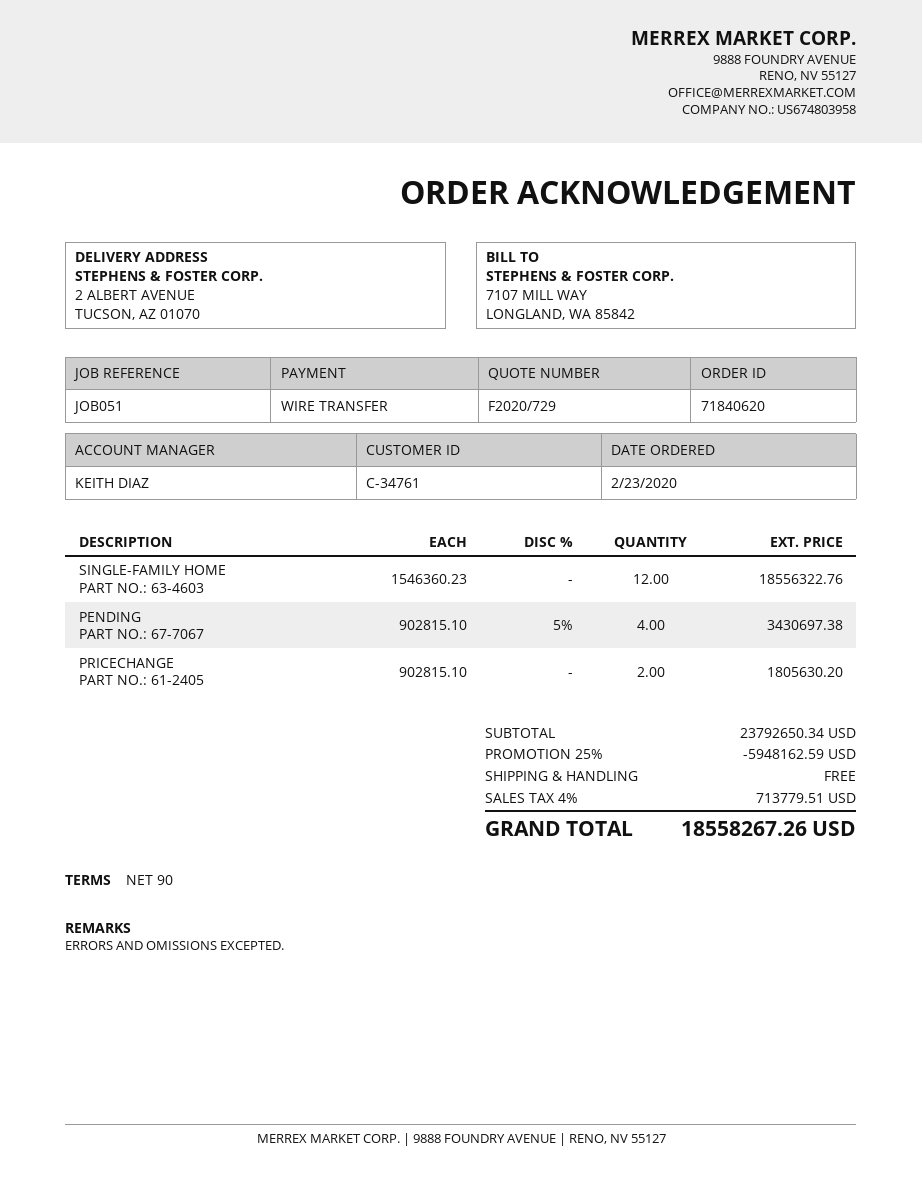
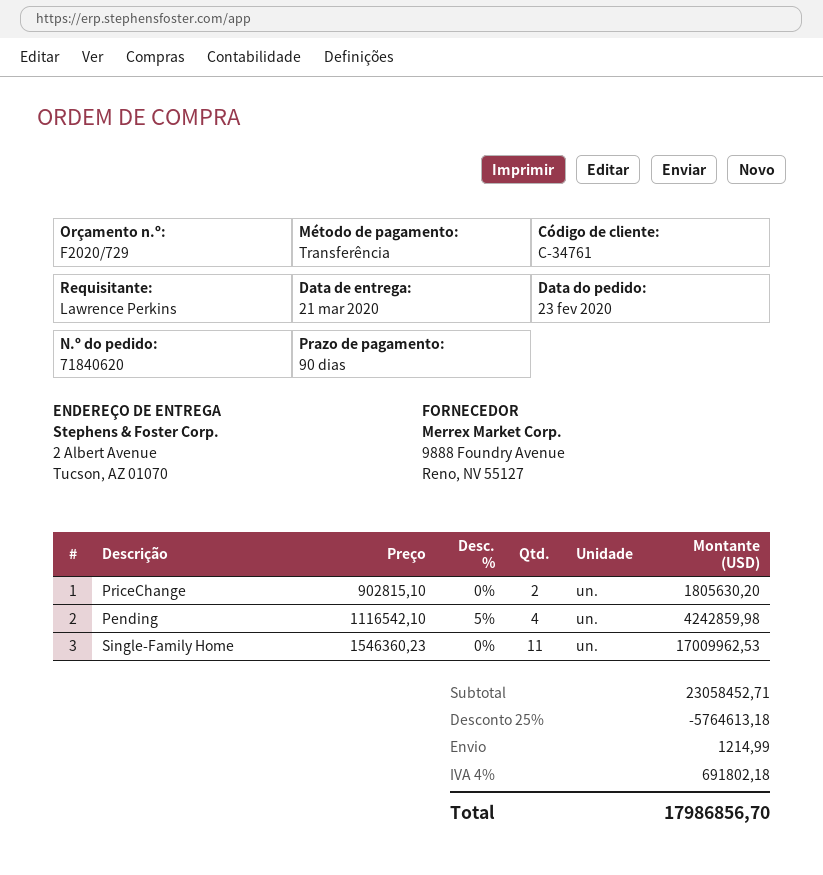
SINGLE-FAMILY HOME: 12 x 1546360.23 = 18556322.76 -> 11 x 1546360.23 = 17009962.53
PENDING: 4 x 902815.10 - 5% = 3430697.38 -> 4 x 1116542.10 - 5% = 4242859.98
subtotal: 23792650.34 -> 23058452.71
discount: 25% = 5948162.59 -> 25% = 5764613.18
shipping: 0.00 -> 1214.99
tax: 4% = 713779.51 -> 4% = 691802.18
total: 18558267.26 -> 17986856.70

